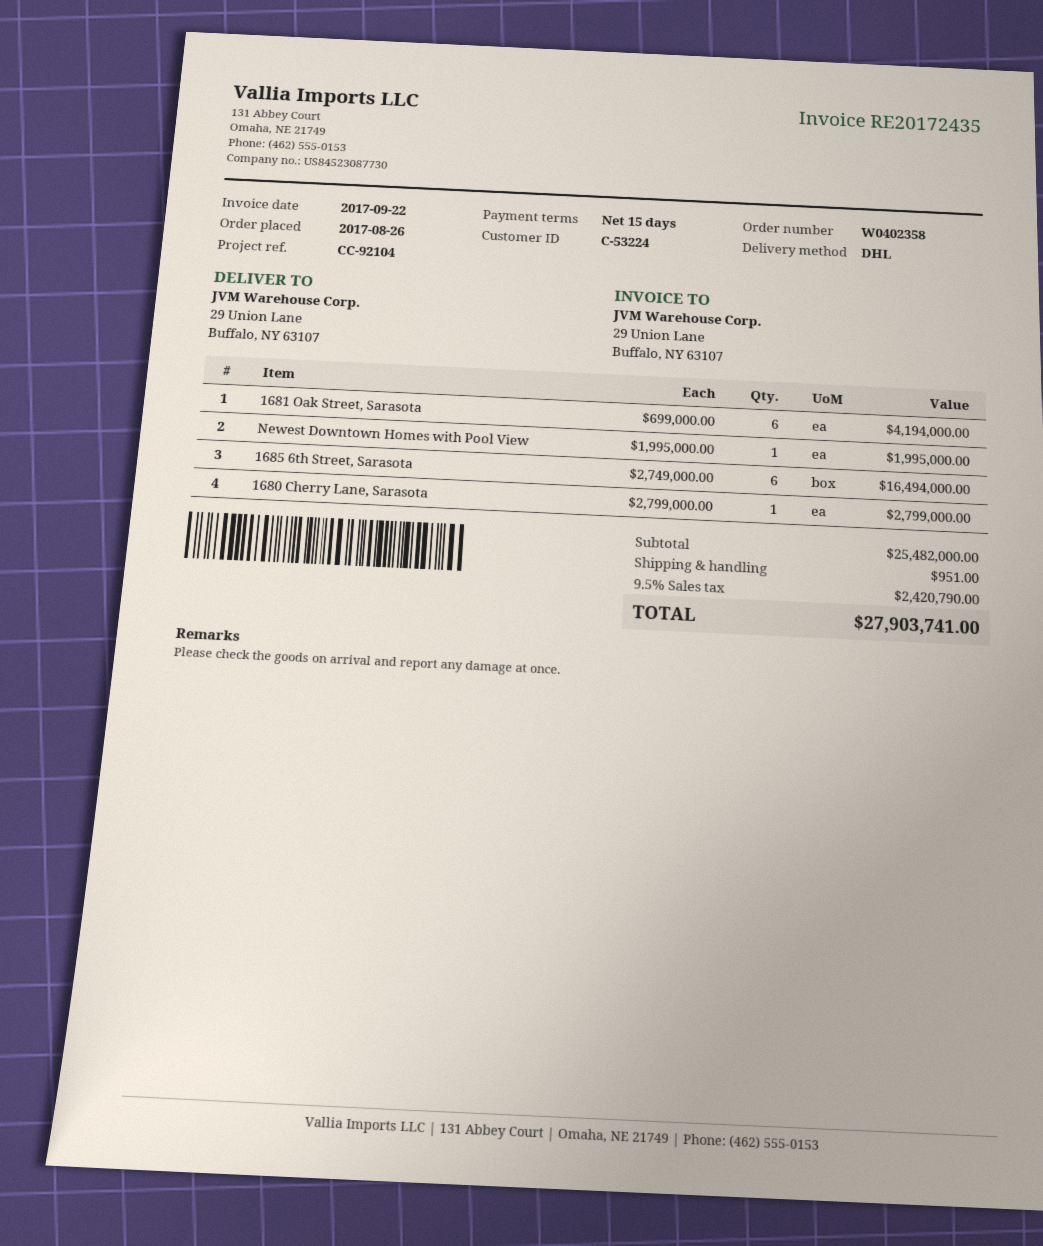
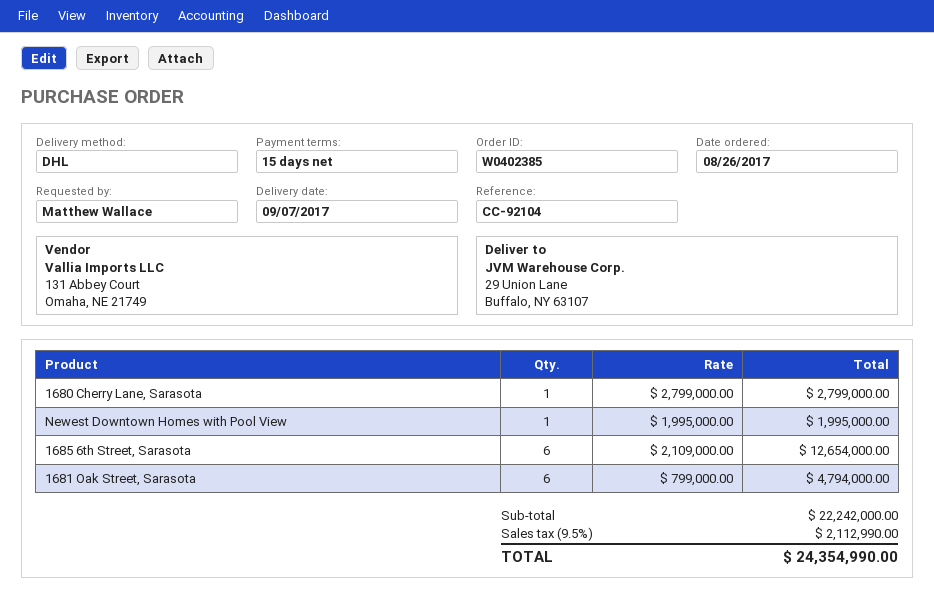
order number: W0402358 -> W0402385
1681 Oak Street, Sarasota: 6 x 699000.00 = 4194000.00 -> 6 x 799000.00 = 4794000.00
1685 6th Street, Sarasota: 6 x 2749000.00 = 16494000.00 -> 6 x 2109000.00 = 12654000.00
subtotal: 25482000.00 -> 22242000.00
shipping: 951.00 -> none
tax: 9.5% = 2420790.00 -> 9.5% = 2112990.00
total: 27903741.00 -> 24354990.00

